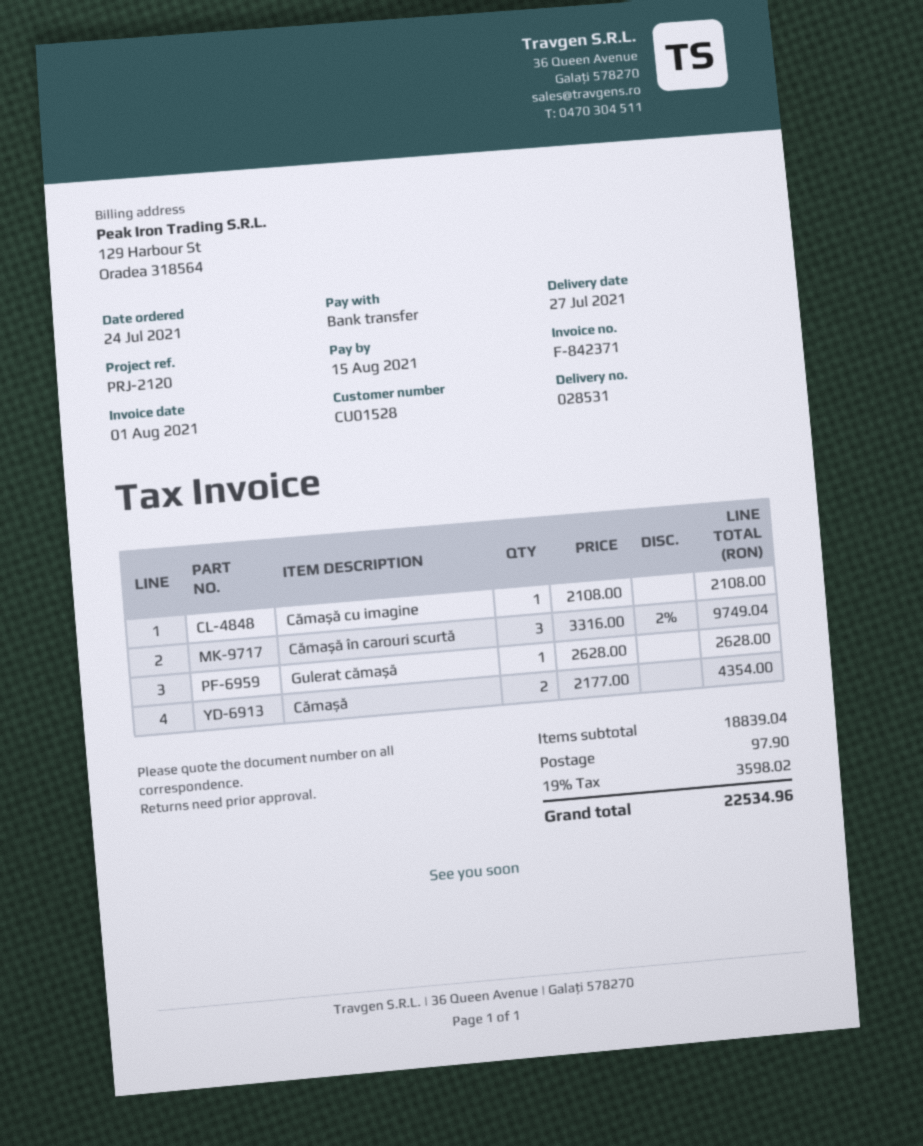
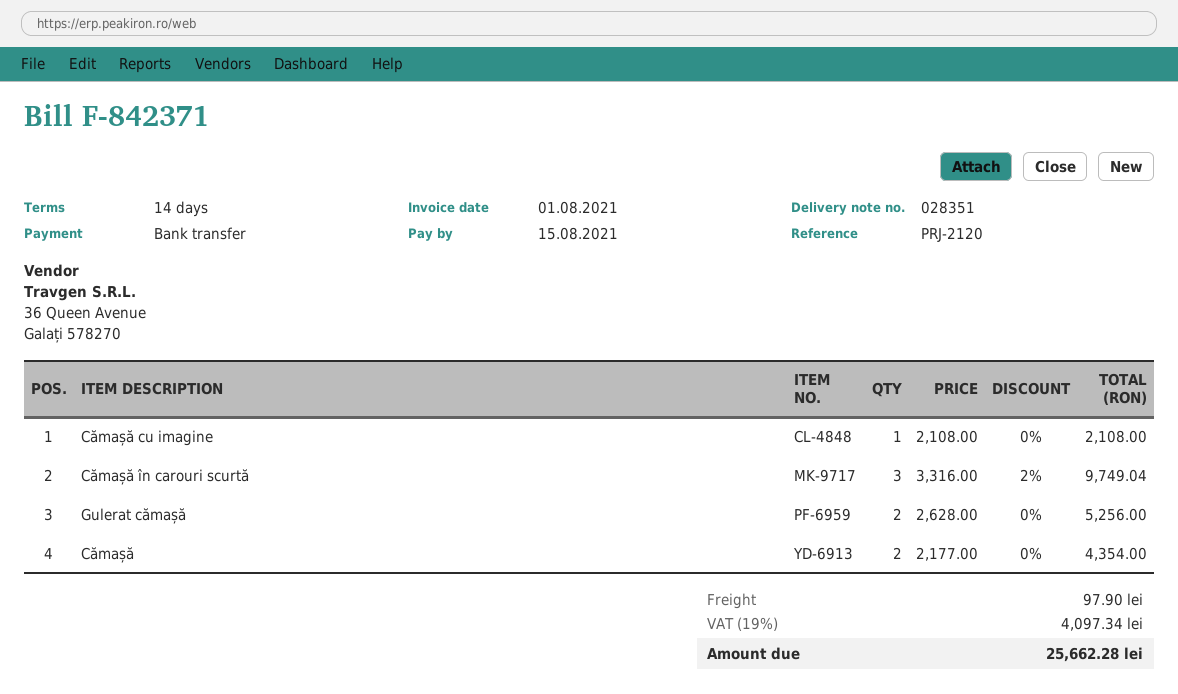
delivery note number: 028531 -> 028351
Gulerat cămașă: 1 x 2628.00 = 2628.00 -> 2 x 2628.00 = 5256.00
tax: 19% = 3598.02 -> 19% = 4097.34
total: 22534.96 -> 25662.28

